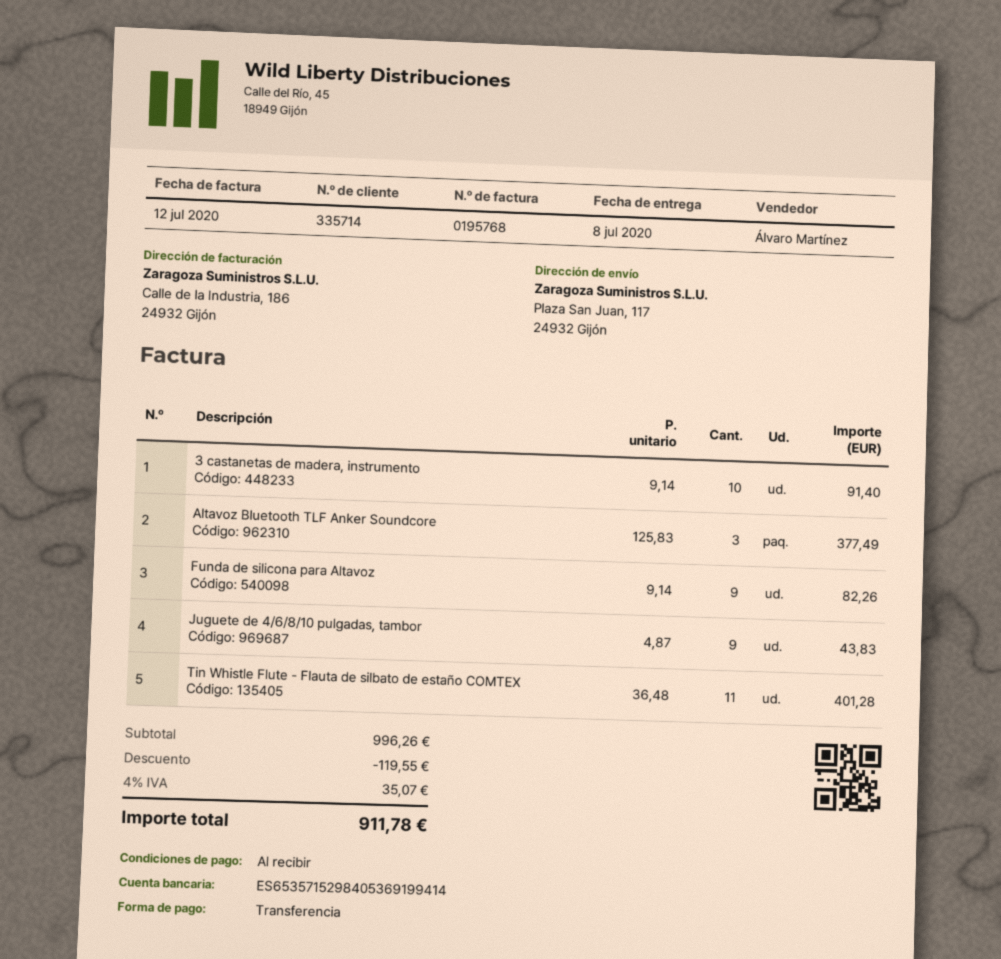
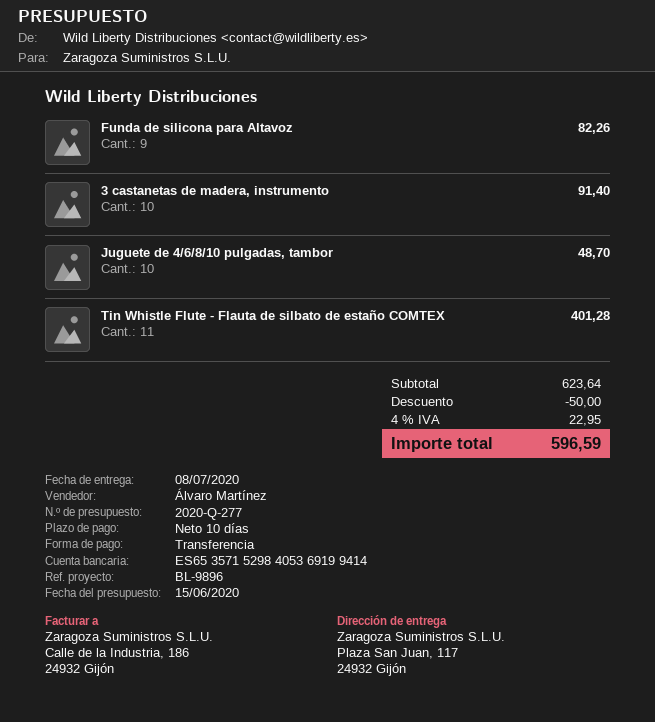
payment terms: on receipt -> 10 days
Altavoz Bluetooth TLF Anker Soundcore: 3 for 377.49 -> none
Juguete de 4/6/8/10 pulgadas, tambor: 9 for 43.83 -> 10 for 48.70
subtotal: 996.26 -> 623.64
discount: 119.55 -> 50.00
tax: 4% = 35.07 -> 4% = 22.95
total: 911.78 -> 596.59

